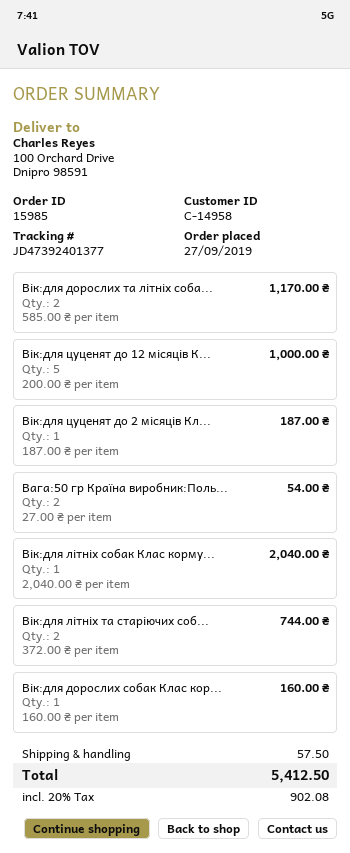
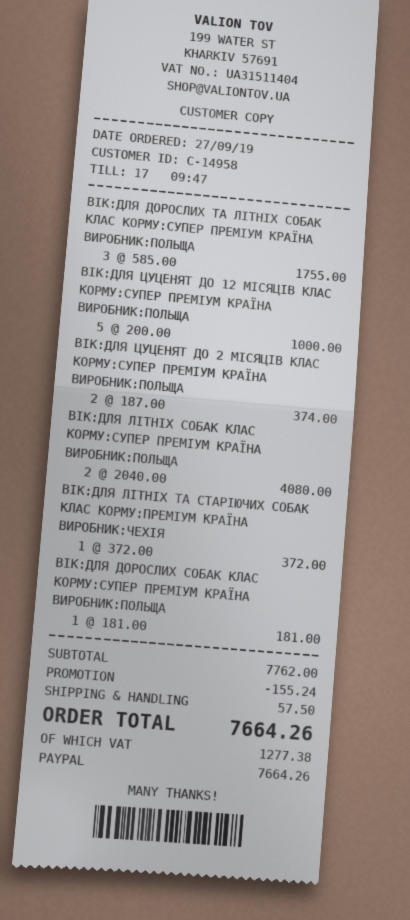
Вік:для дорослих та літніх соба...: 2 x 585.00 = 1170.00 -> 3 x 585.00 = 1755.00
Вік:для цуценят до 2 місяців Кл...: 1 x 187.00 = 187.00 -> 2 x 187.00 = 374.00
Вага:50 гр Країна виробник:Поль...: 2 x 27.00 = 54.00 -> none
Вік:для літніх собак Клас корму...: 1 x 2040.00 = 2040.00 -> 2 x 2040.00 = 4080.00
Вік:для літніх та старіючих соб...: 2 x 372.00 = 744.00 -> 1 x 372.00 = 372.00
Вік:для дорослих собак Клас кор...: 1 x 160.00 = 160.00 -> 1 x 181.00 = 181.00
discount: none -> 155.24
tax: 902.08 -> 1277.38
total: 5412.50 -> 7664.26

